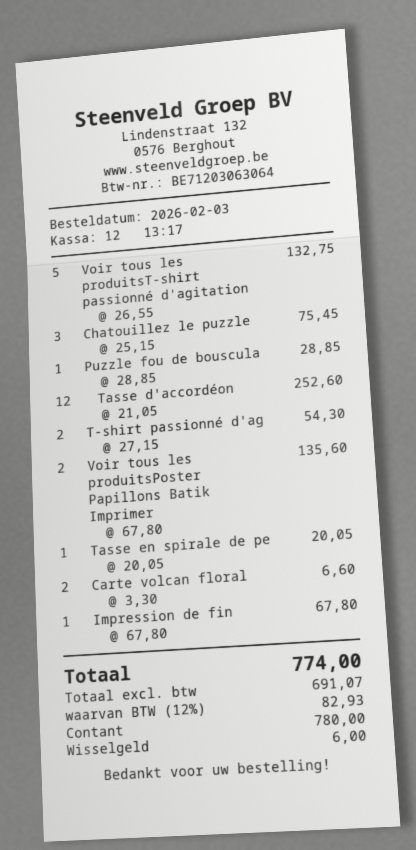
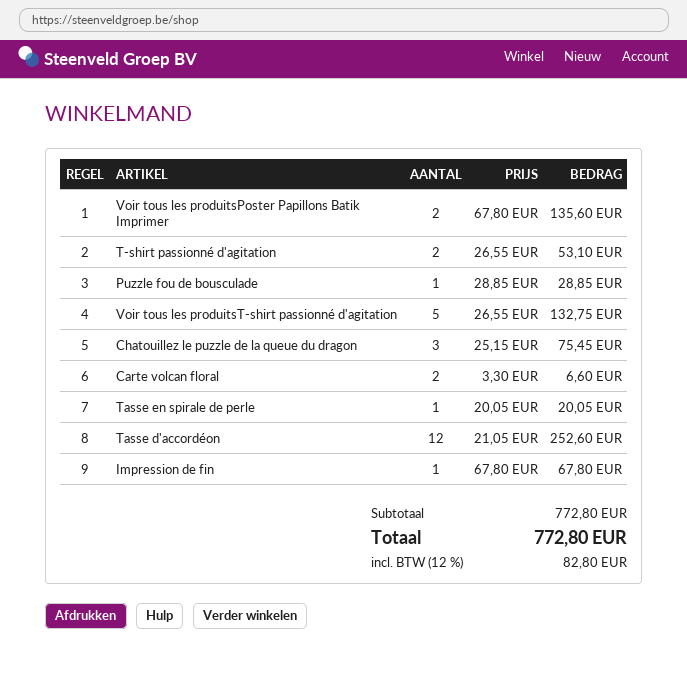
T-shirt passionné d'ag: 2 x 27.15 = 54.30 -> 2 x 26.55 = 53.10
tax: 12% = 82.93 -> 12% = 82.80
total: 774.00 -> 772.80

